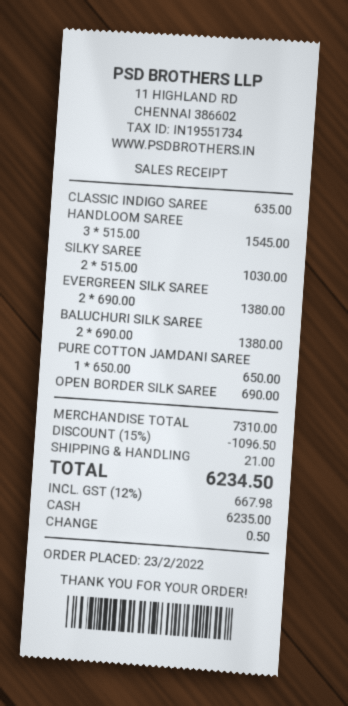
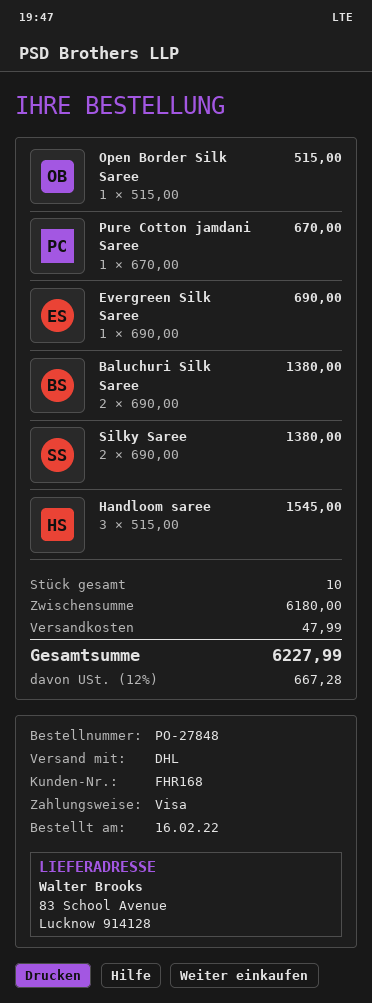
order date: 2022-02-23 -> 2022-02-16
payment method: cash -> Visa
CLASSIC INDIGO SAREE: 1 x 635.00 = 635.00 -> none
SILKY SAREE: 2 x 515.00 = 1030.00 -> 2 x 690.00 = 1380.00
EVERGREEN SILK SAREE: 2 x 690.00 = 1380.00 -> 1 x 690.00 = 690.00
PURE COTTON JAMDANI SAREE: 1 x 650.00 = 650.00 -> 1 x 670.00 = 670.00
OPEN BORDER SILK SAREE: 1 x 690.00 = 690.00 -> 1 x 515.00 = 515.00
subtotal: 7310.00 -> 6180.00
discount: 15% = 1096.50 -> none
shipping: 21.00 -> 47.99
tax: 12% = 667.98 -> 12% = 667.28
total: 6234.50 -> 6227.99

